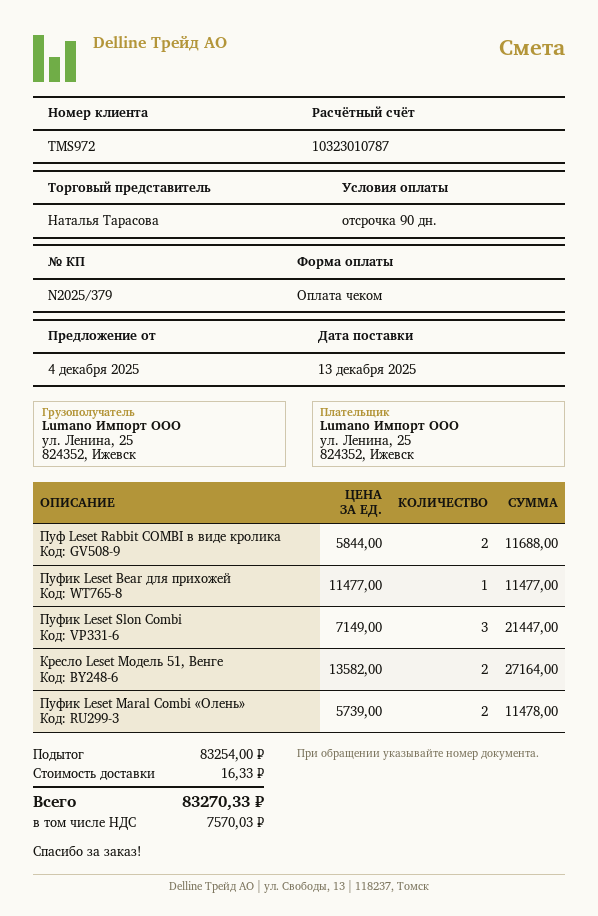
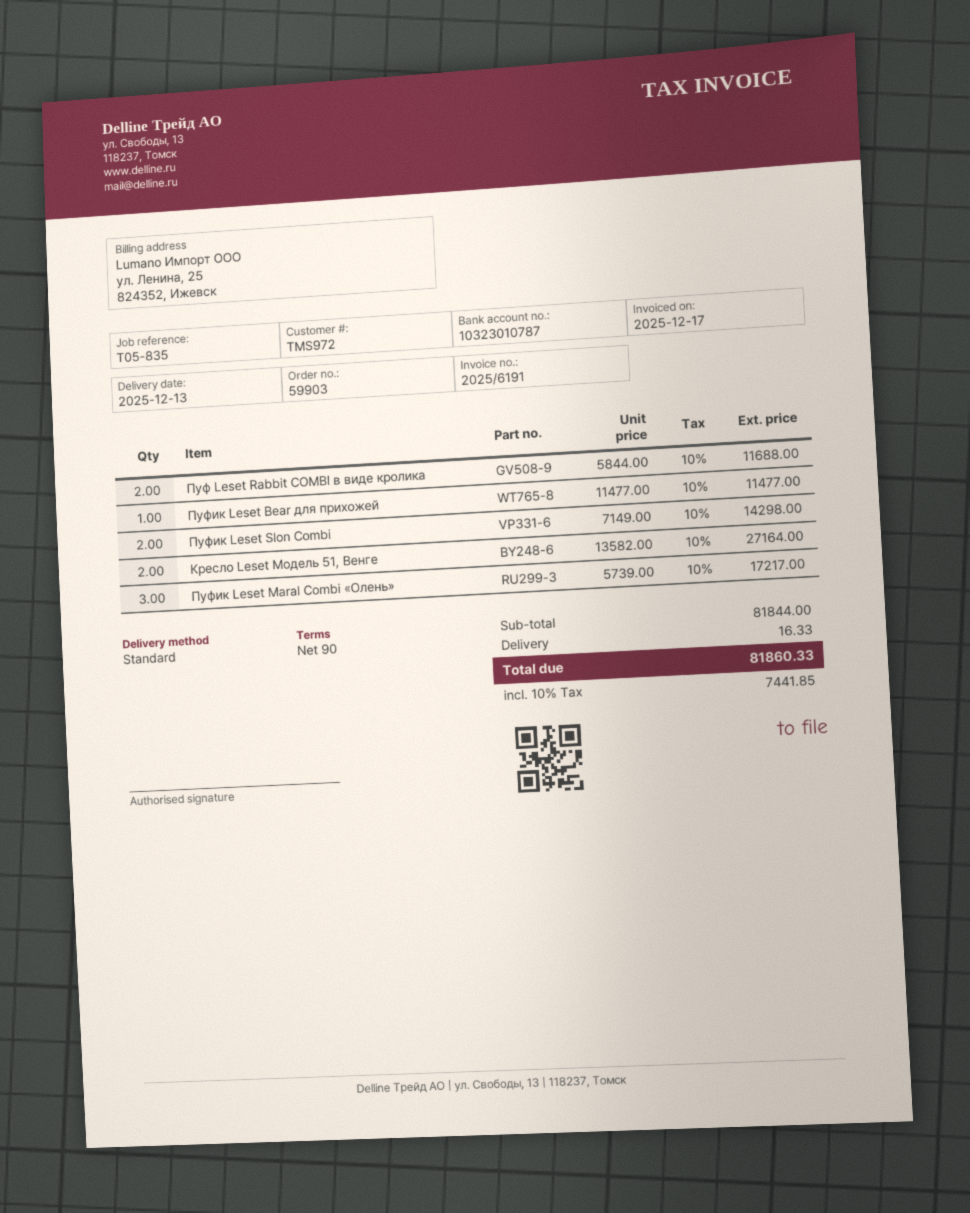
Пуфик Leset Slon Combi: 3 x 7149.00 = 21447.00 -> 2 x 7149.00 = 14298.00
Пуфик Leset Maral Combi «Олень»: 2 x 5739.00 = 11478.00 -> 3 x 5739.00 = 17217.00
subtotal: 83254.00 -> 81844.00
tax: 7570.03 -> 7441.85
total: 83270.33 -> 81860.33

